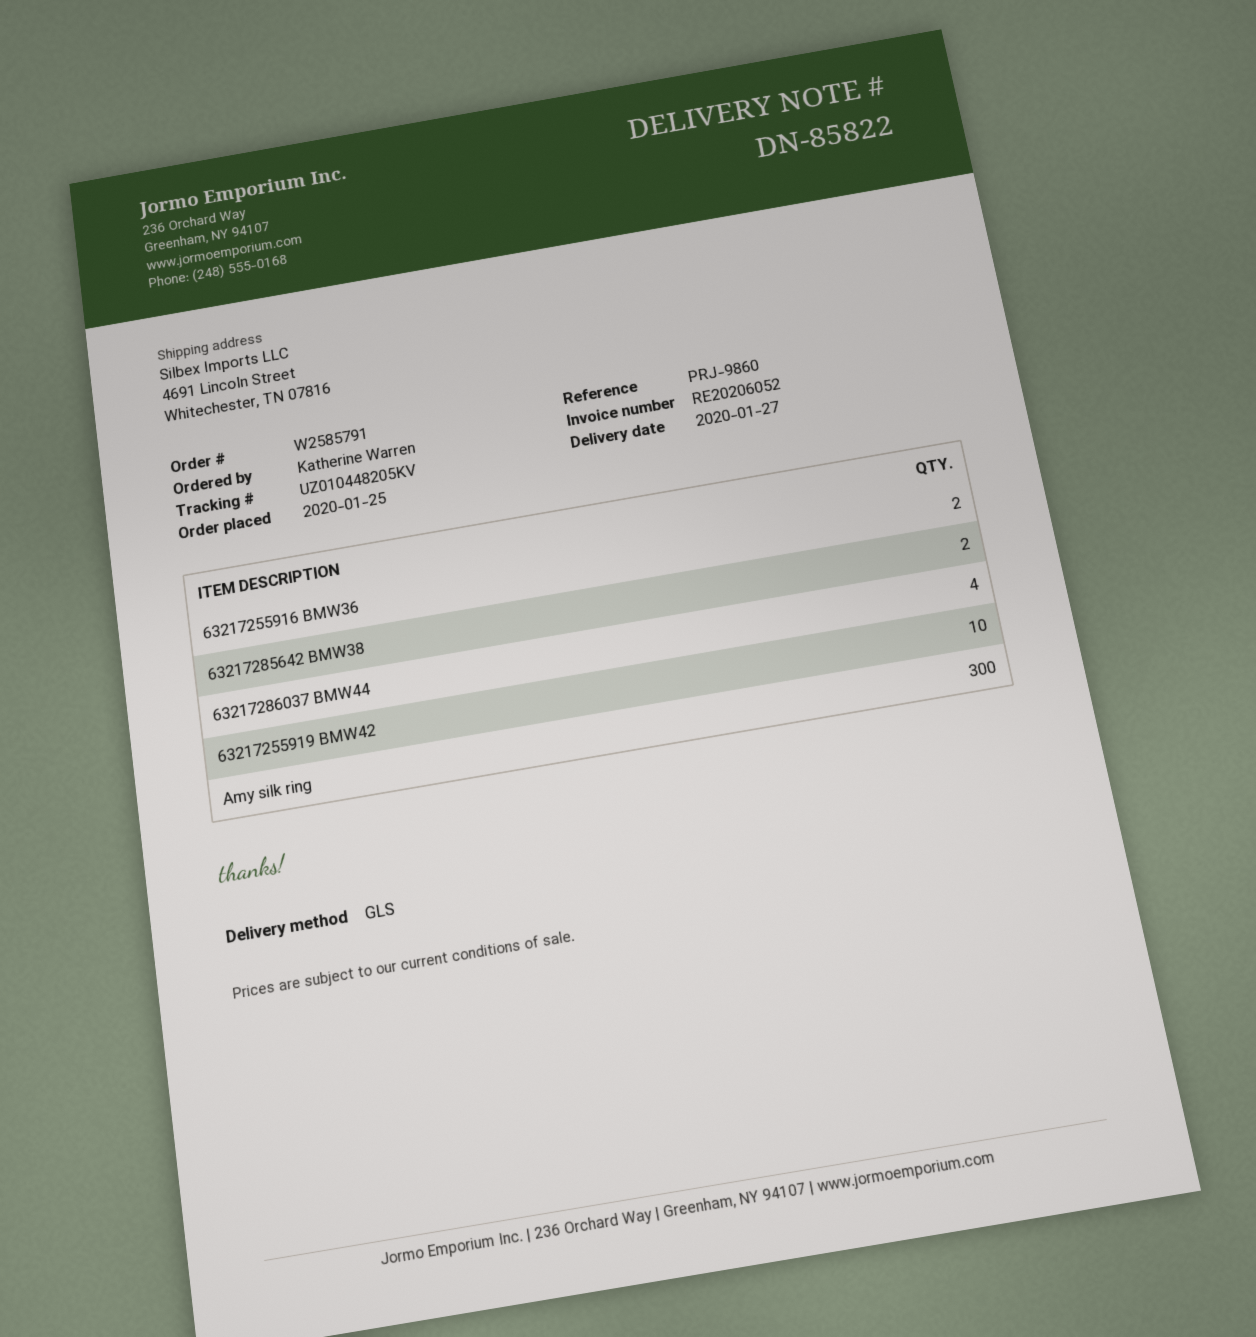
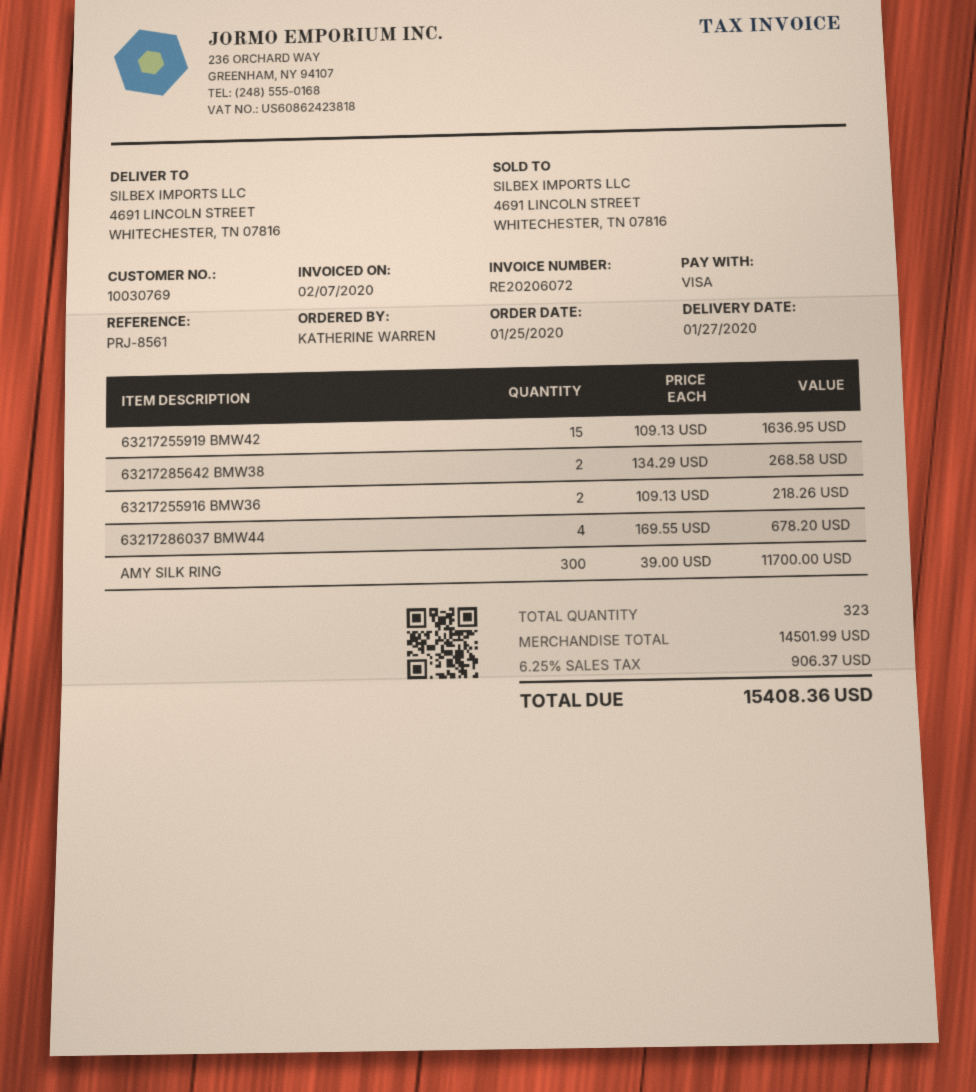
invoice number: RE20206052 -> RE20206072
reference: PRJ-9860 -> PRJ-8561
63217255919 BMW42: 10 -> 15

